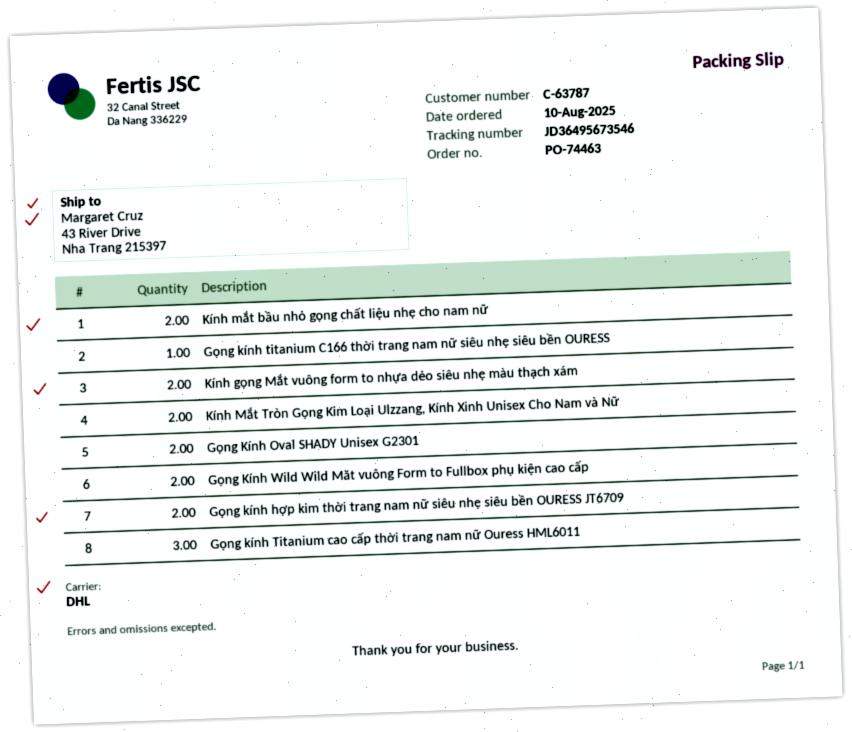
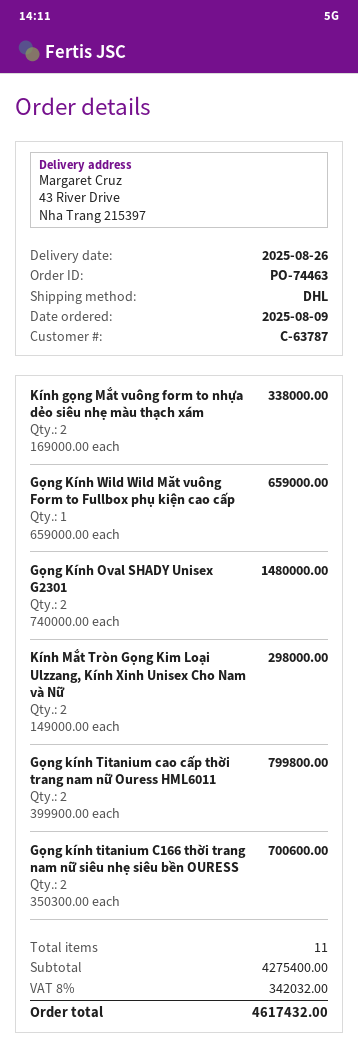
order date: 2025-08-10 -> 2025-08-09
Kính mắt bầu nhỏ gọng chất liệu nhẹ cho nam nữ: 2 -> none
Gọng kính titanium C166 thời trang nam nữ siêu nhẹ siêu bền OURESS: 1 -> 2
Gọng Kính Wild Wild Măt vuông Form to Fullbox phụ kiện cao cấp: 2 -> 1
Gọng kính hợp kim thời trang nam nữ siêu nhẹ siêu bền OURESS JT6709: 2 -> none
Gọng kính Titanium cao cấp thời trang nam nữ Ouress HML6011: 3 -> 2

